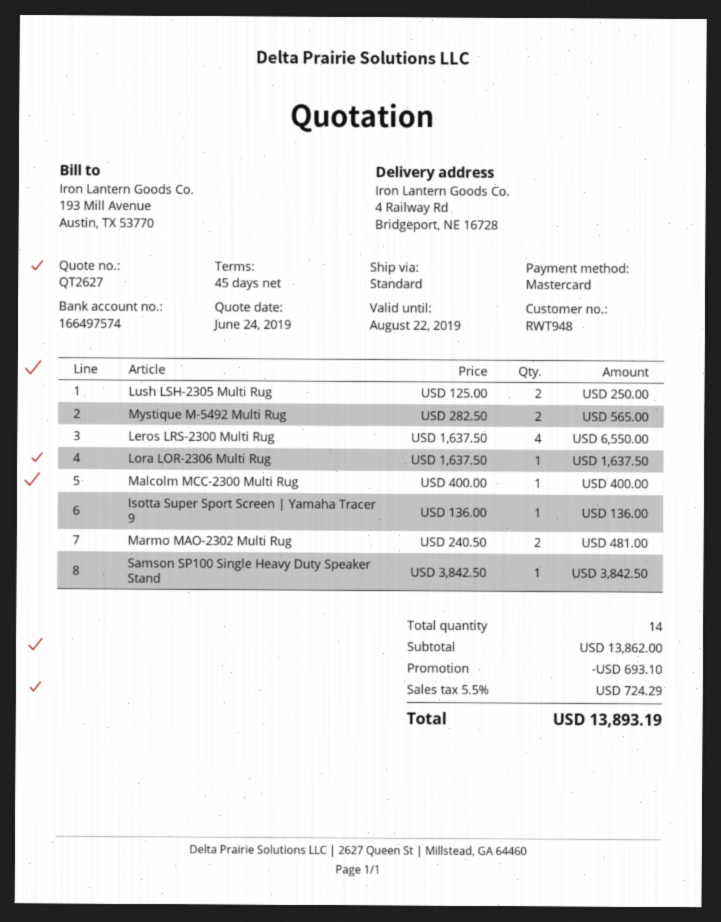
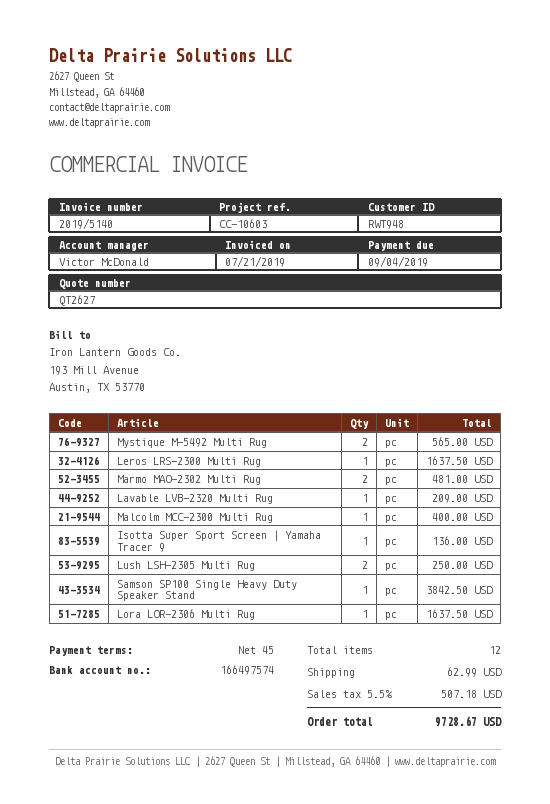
Leros LRS-2300 Multi Rug: 4 for 6550.00 -> 1 for 1637.50
Lavable LVB-2320 Multi Rug: none -> 1 for 209.00
total quantity: 14 -> 12
discount: 693.10 -> none
shipping: none -> 62.99
tax: 5.5% = 724.29 -> 5.5% = 507.18
total: 13893.19 -> 9728.67

